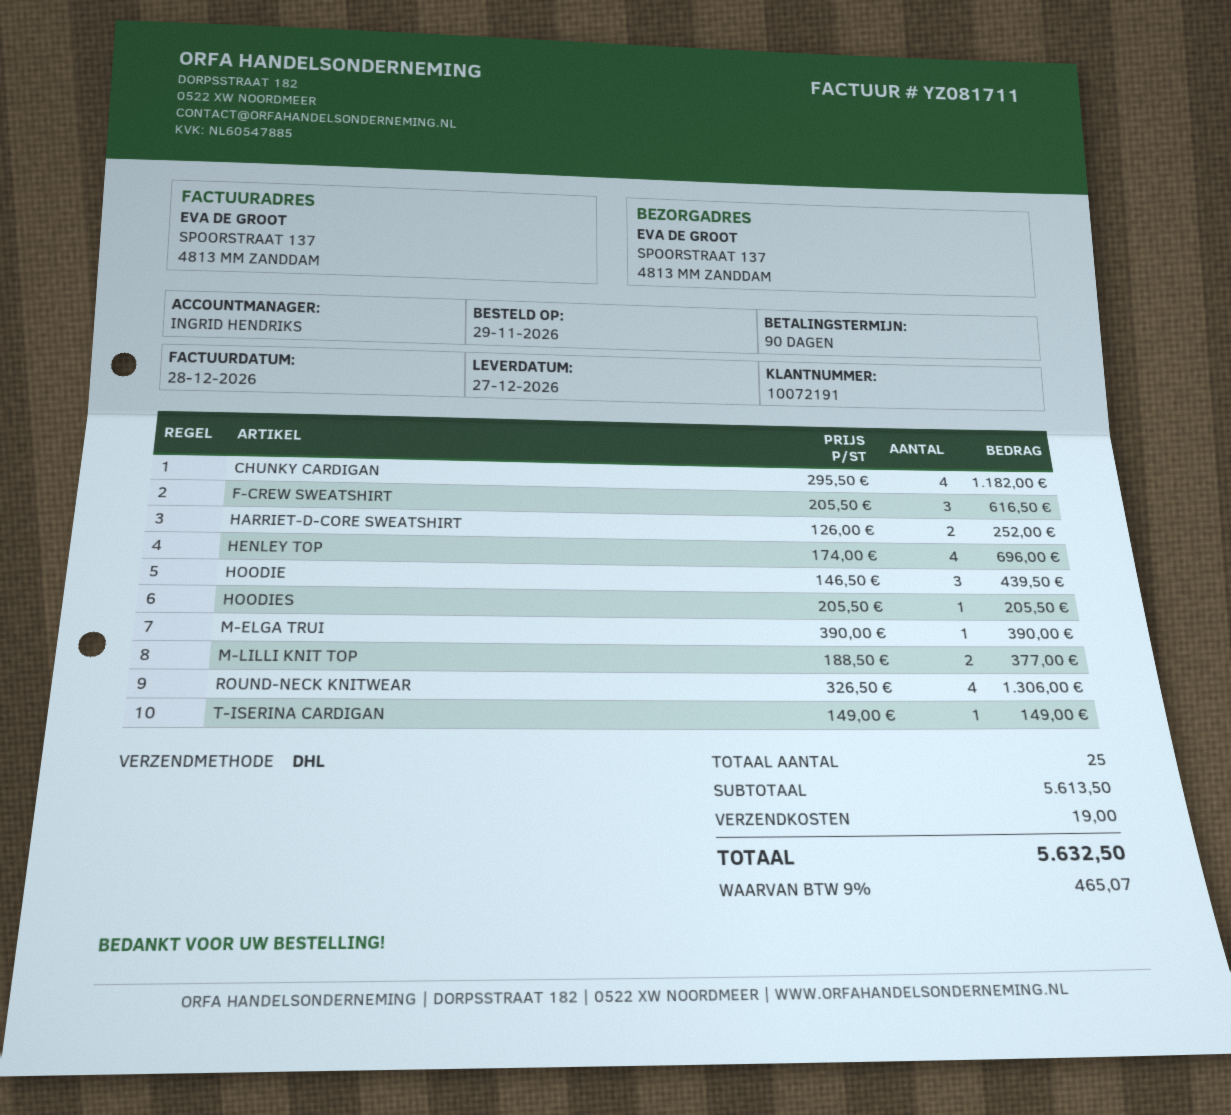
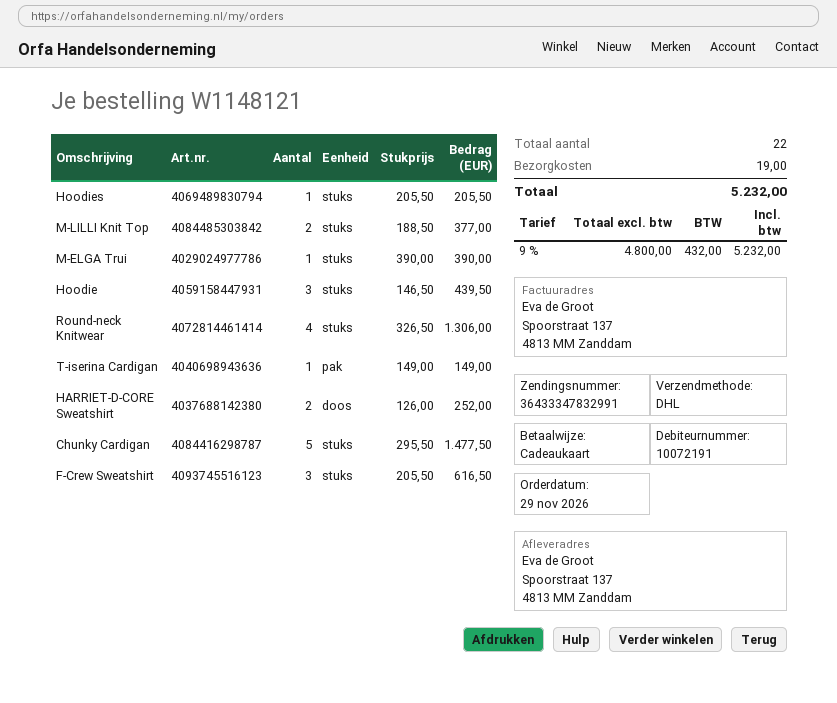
CHUNKY CARDIGAN: 4 x 295.50 = 1182.00 -> 5 x 295.50 = 1477.50
HENLEY TOP: 4 x 174.00 = 696.00 -> none
total quantity: 25 -> 22
tax: 9% = 465.07 -> 9% = 432.00
total: 5632.50 -> 5232.00

